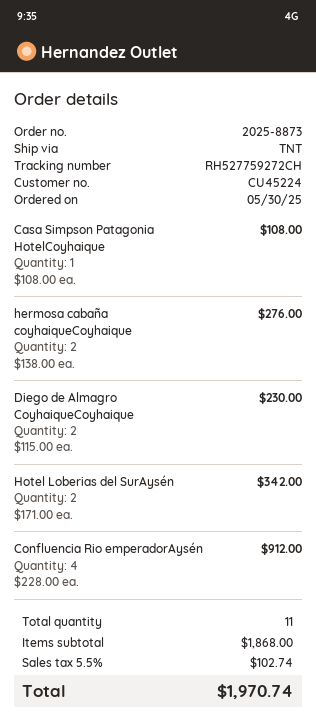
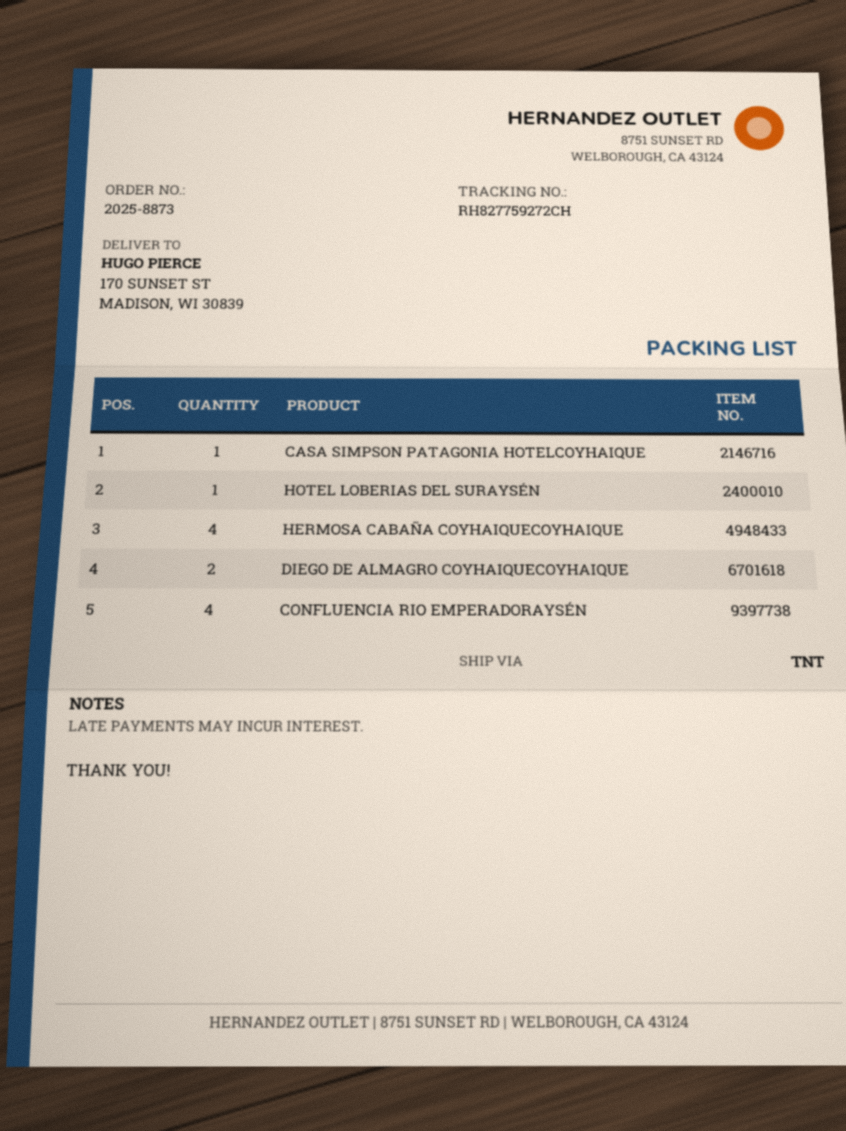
tracking number: RH527759272CH -> RH827759272CH
hermosa cabaña coyhaiqueCoyhaique: 2 -> 4
Hotel Loberias del SurAysén: 2 -> 1

